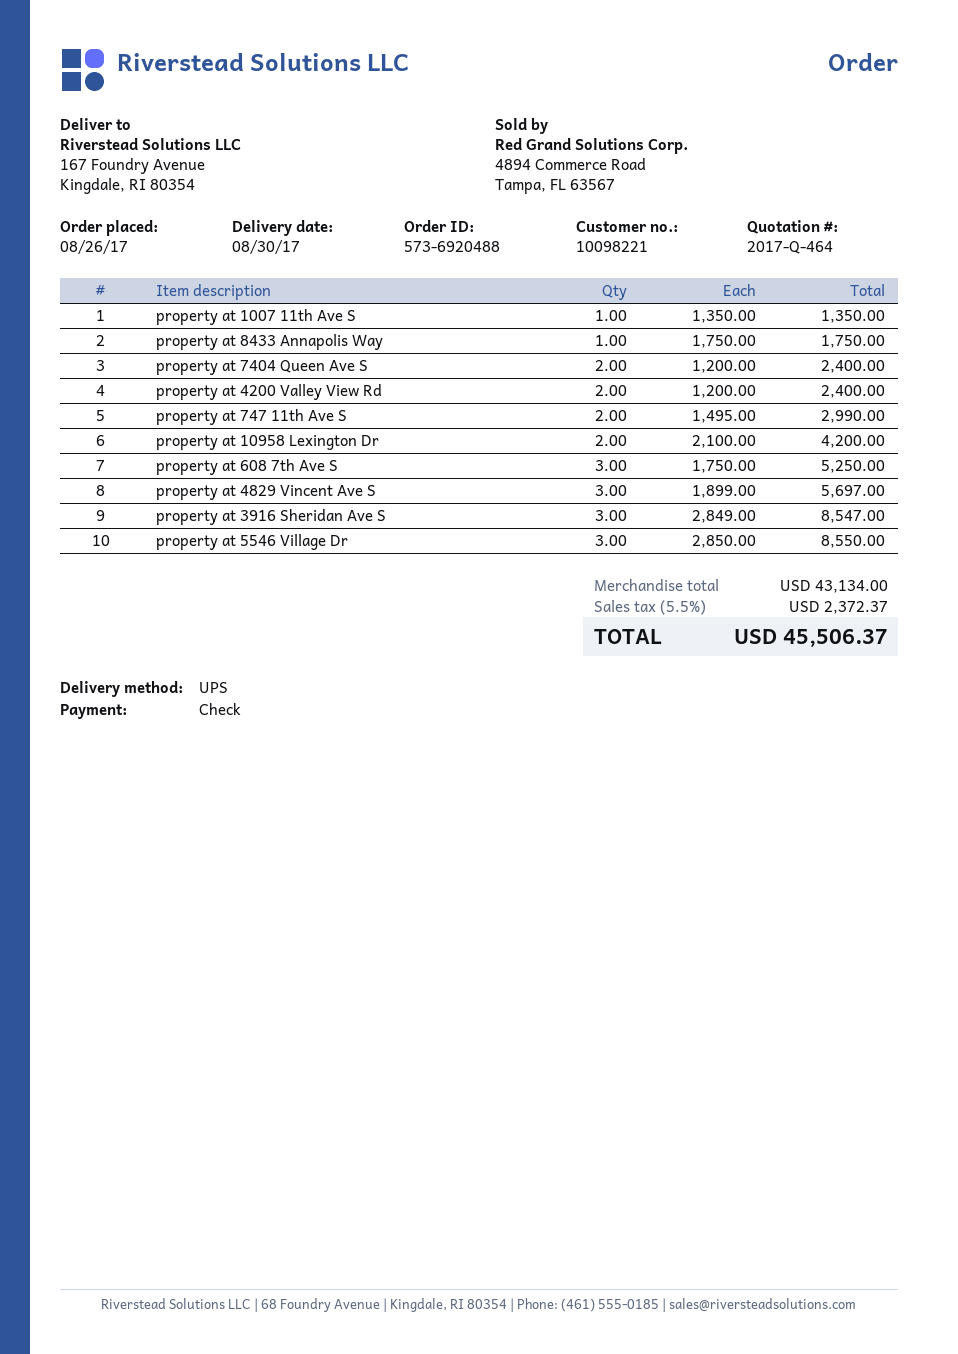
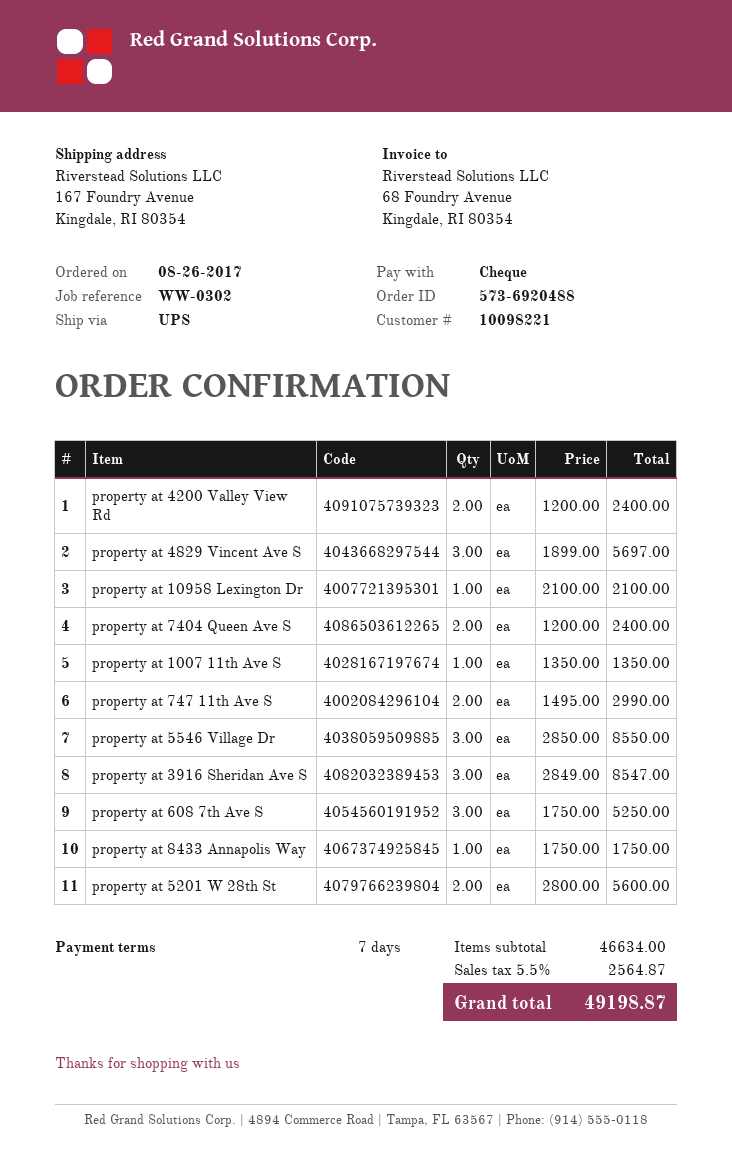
property at 10958 Lexington Dr: 2 x 2100.00 = 4200.00 -> 1 x 2100.00 = 2100.00
property at 5201 W 28th St: none -> 2 x 2800.00 = 5600.00
subtotal: 43134.00 -> 46634.00
tax: 5.5% = 2372.37 -> 5.5% = 2564.87
total: 45506.37 -> 49198.87

